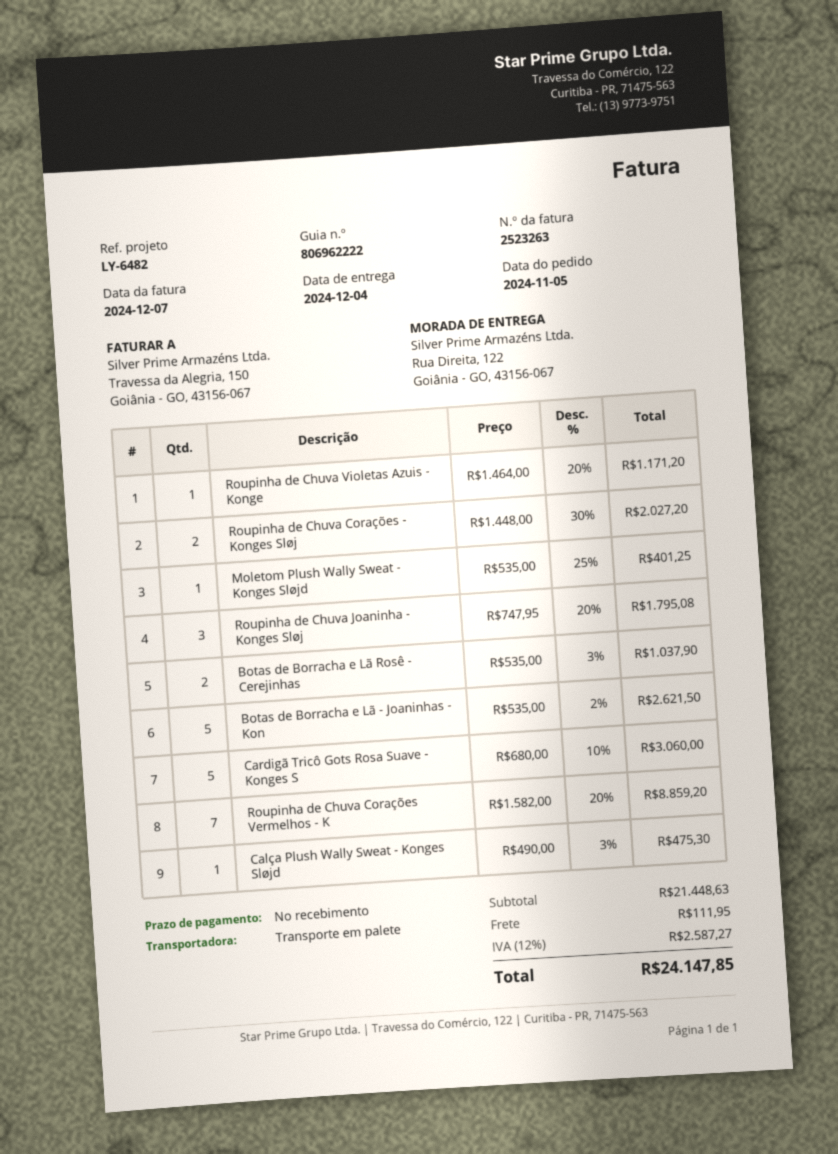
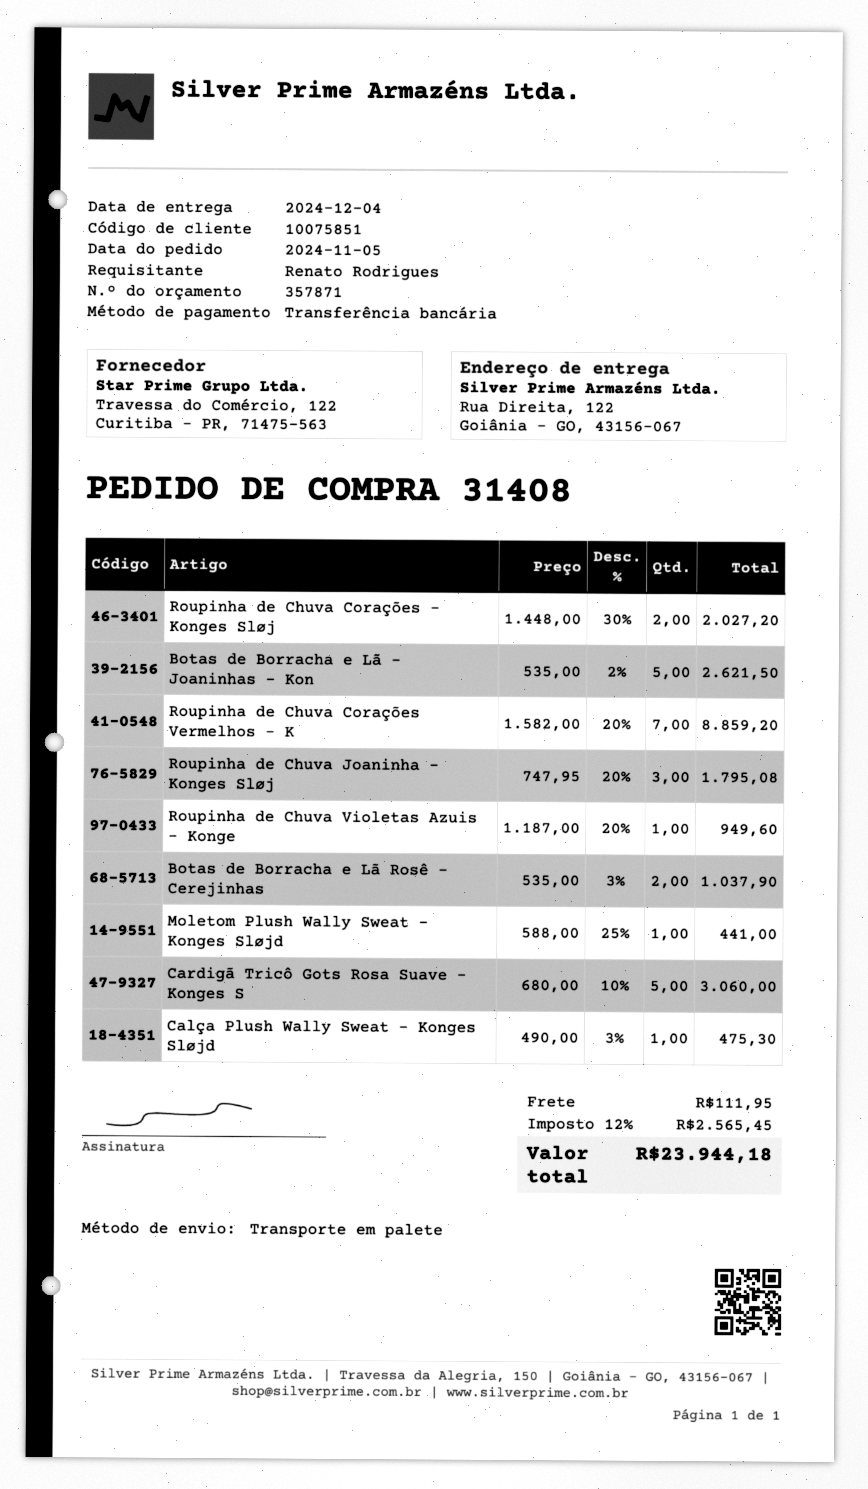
Roupinha de Chuva Violetas Azuis - Konge: 1 x 1464.00 - 20% = 1171.20 -> 1 x 1187.00 - 20% = 949.60
Moletom Plush Wally Sweat - Konges Sløjd: 1 x 535.00 - 25% = 401.25 -> 1 x 588.00 - 25% = 441.00
tax: 12% = 2587.27 -> 12% = 2565.45
total: 24147.85 -> 23944.18

